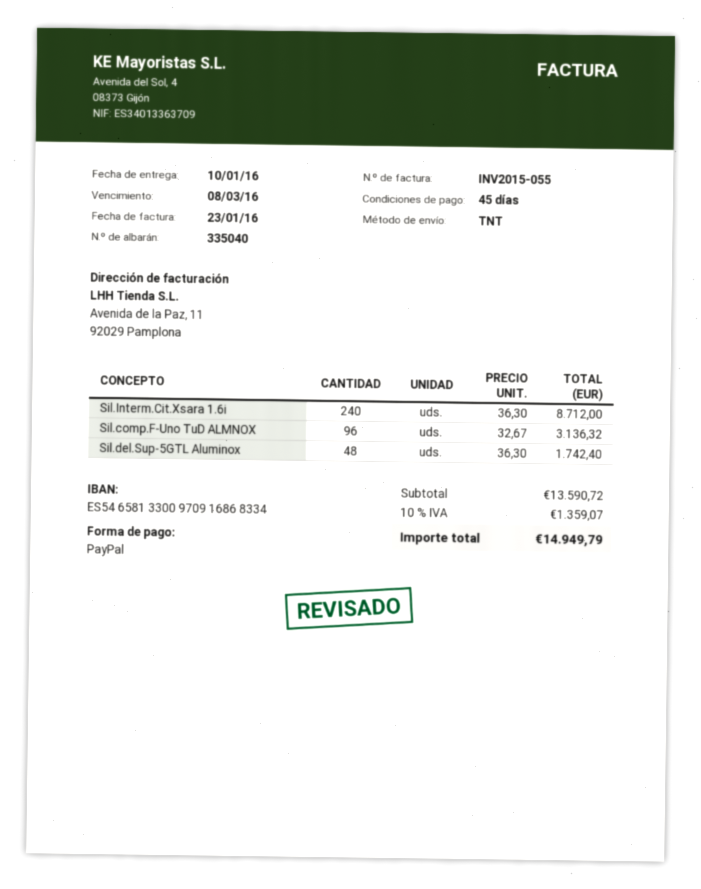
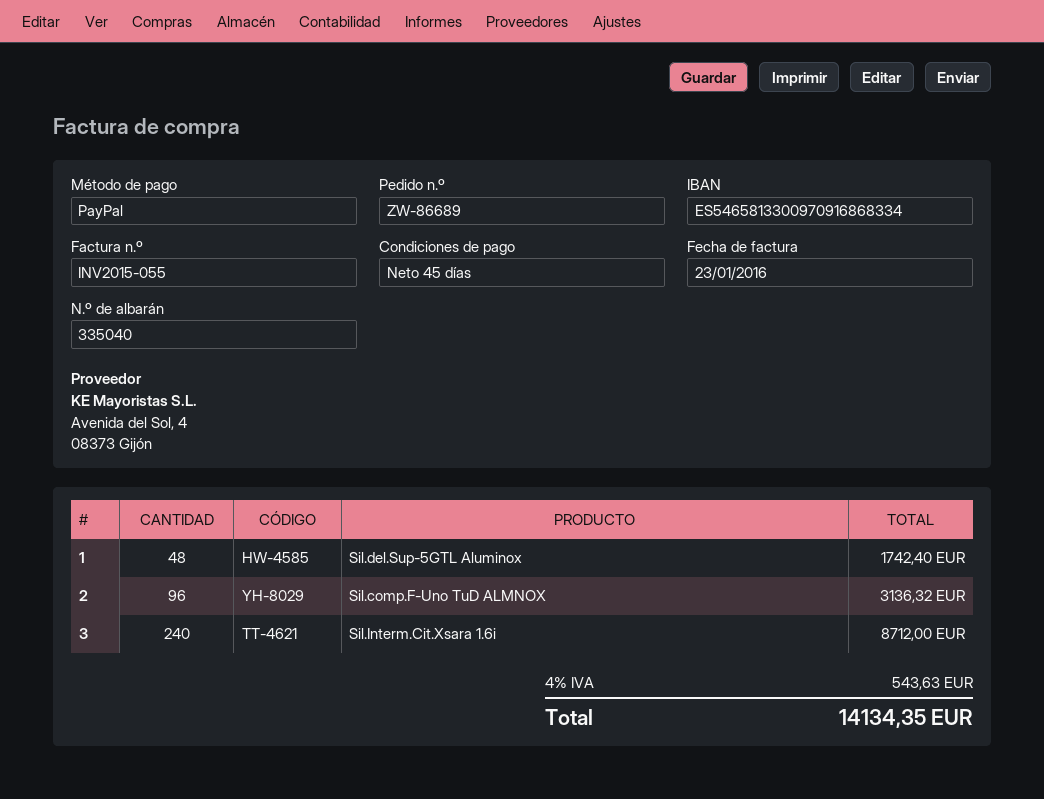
tax: 10% = 1359.07 -> 4% = 543.63
total: 14949.79 -> 14134.35

